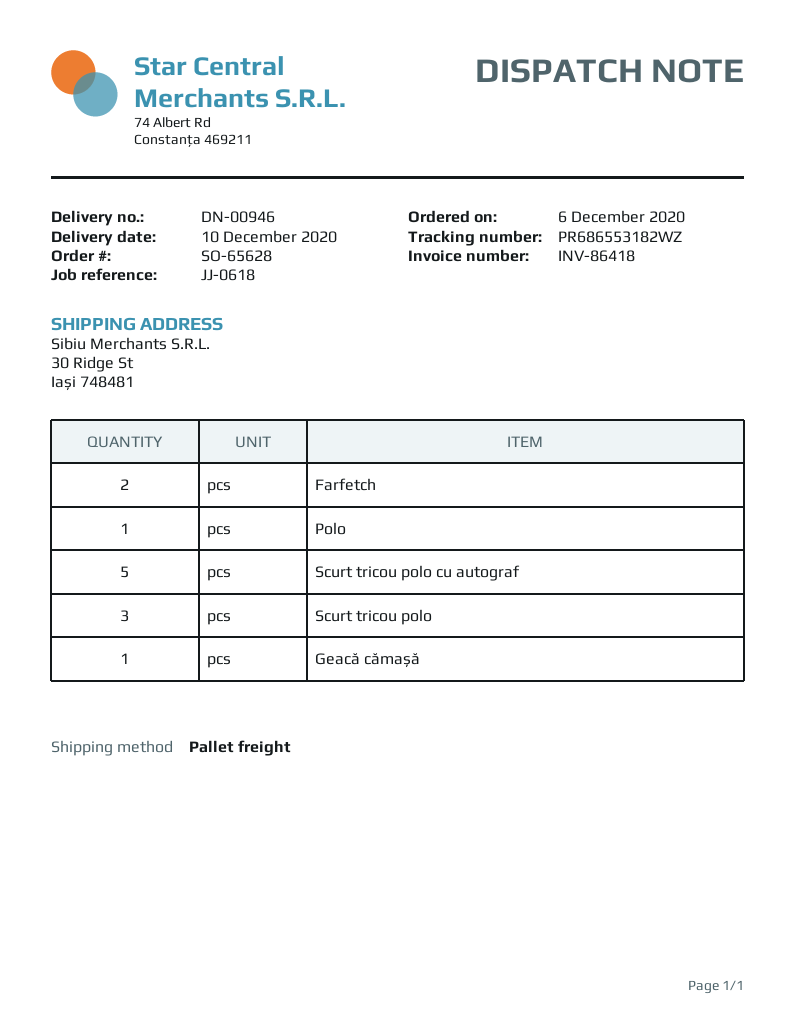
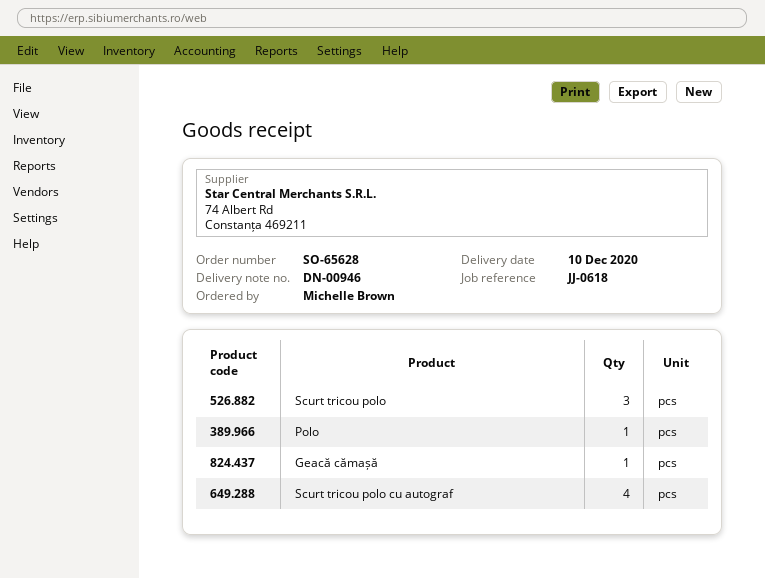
Farfetch: 2 -> none
Scurt tricou polo cu autograf: 5 -> 4

